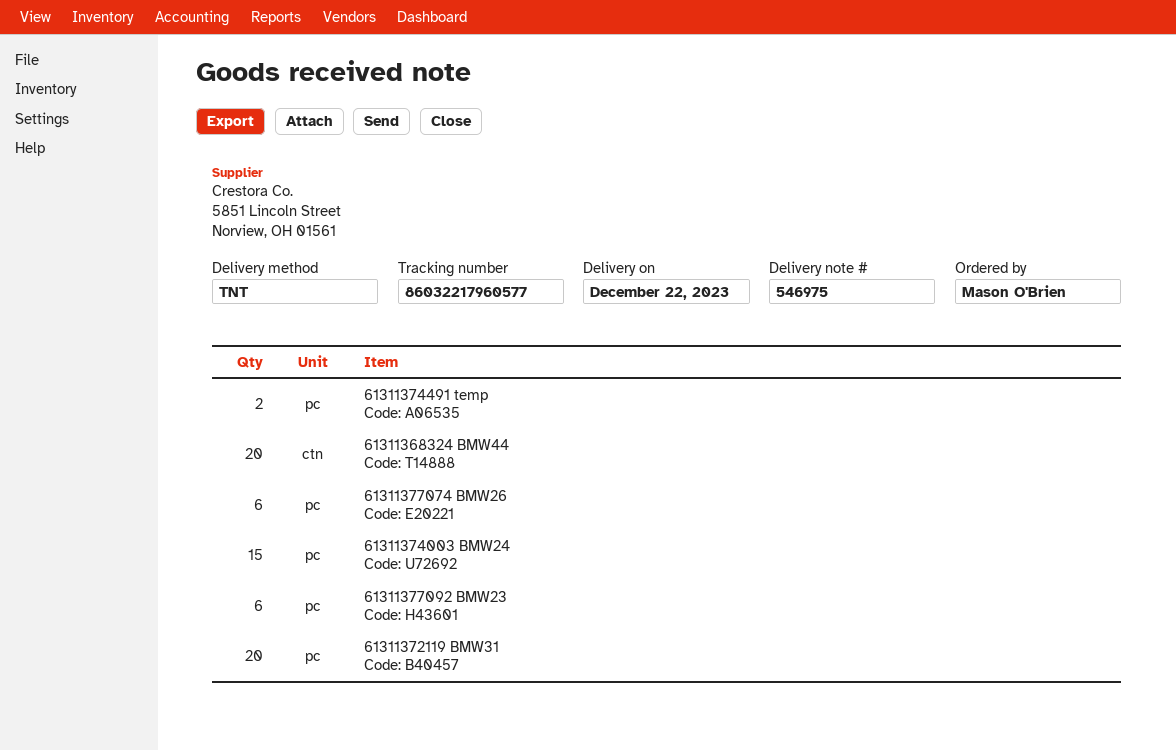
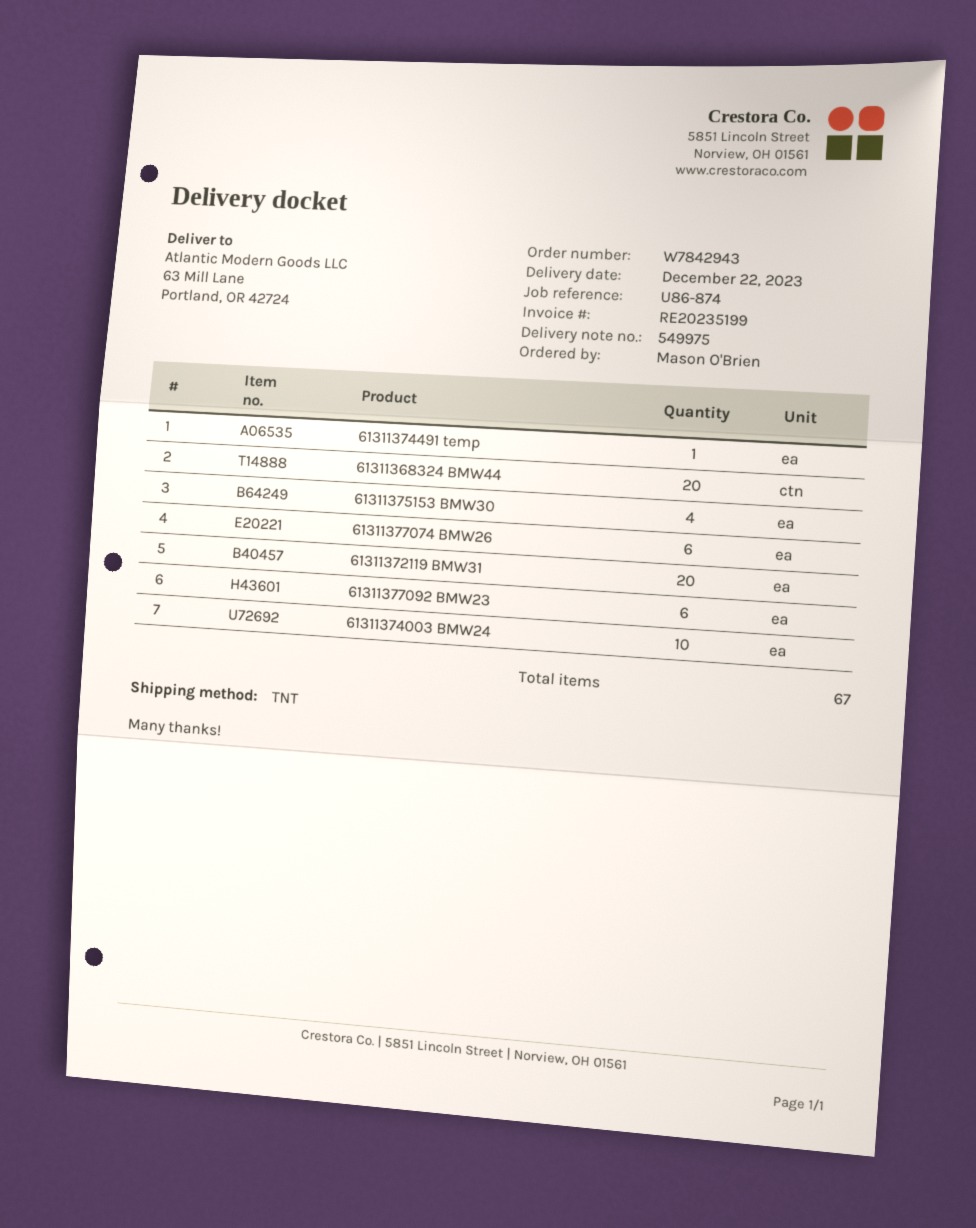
delivery note number: 546975 -> 549975
61311374491 temp: 2 -> 1
61311374003 BMW24: 15 -> 10
61311375153 BMW30: none -> 4

